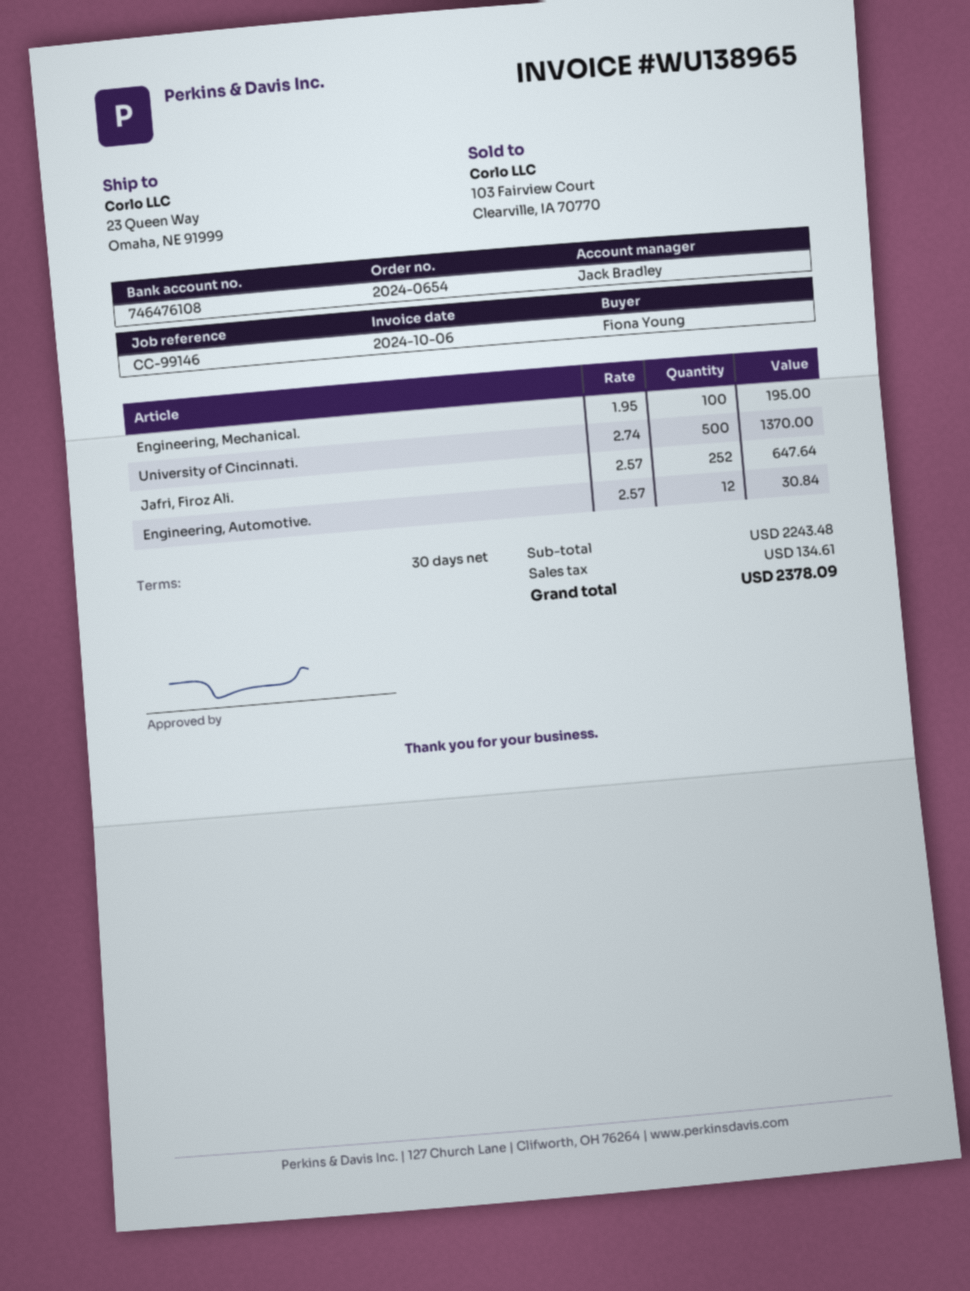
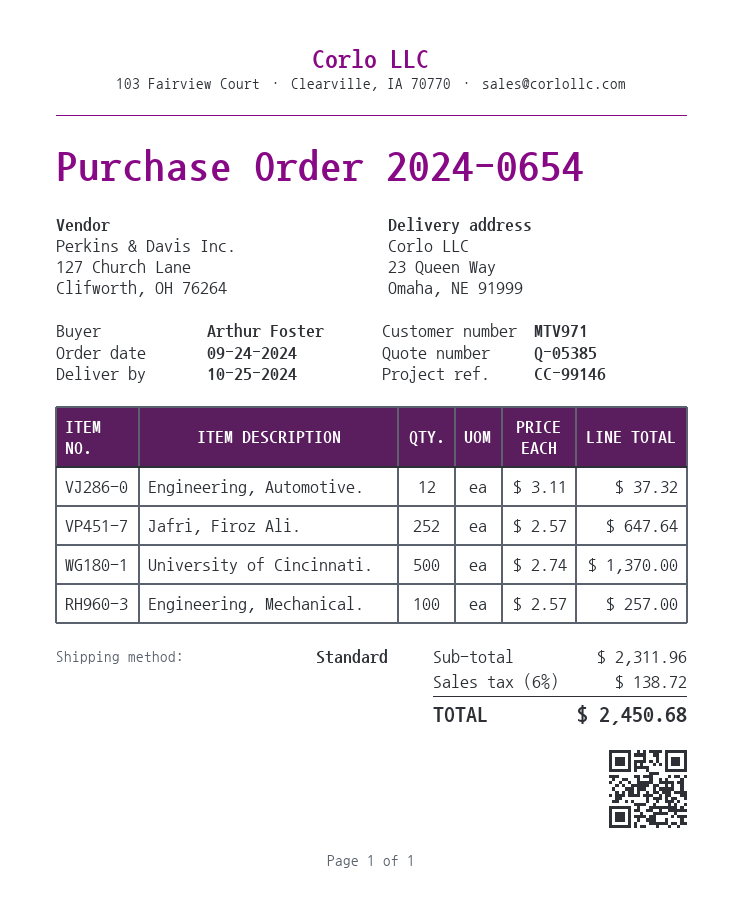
ordered by: Fiona Young -> Arthur Foster
Engineering, Mechanical.: 100 x 1.95 = 195.00 -> 100 x 2.57 = 257.00
Engineering, Automotive.: 12 x 2.57 = 30.84 -> 12 x 3.11 = 37.32
subtotal: 2243.48 -> 2311.96
tax: 134.61 -> 138.72
total: 2378.09 -> 2450.68

